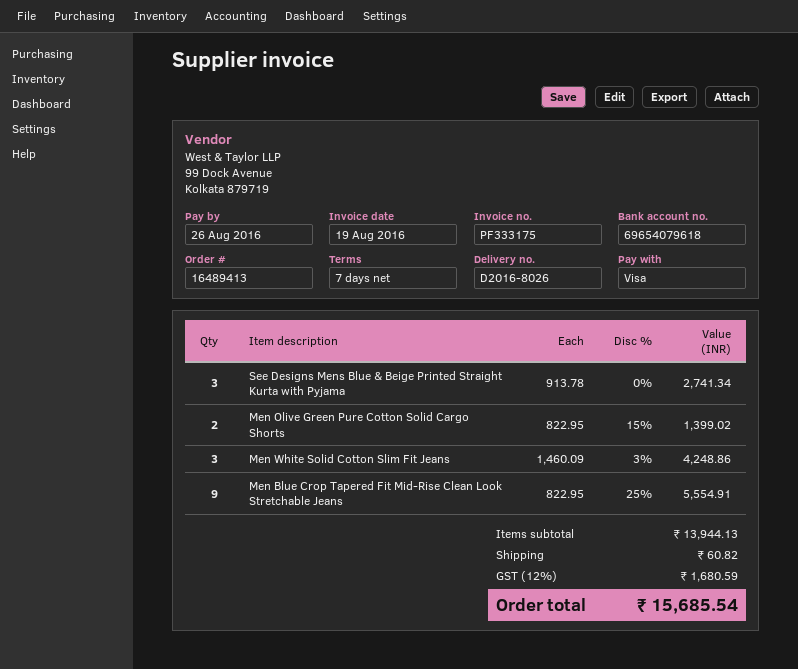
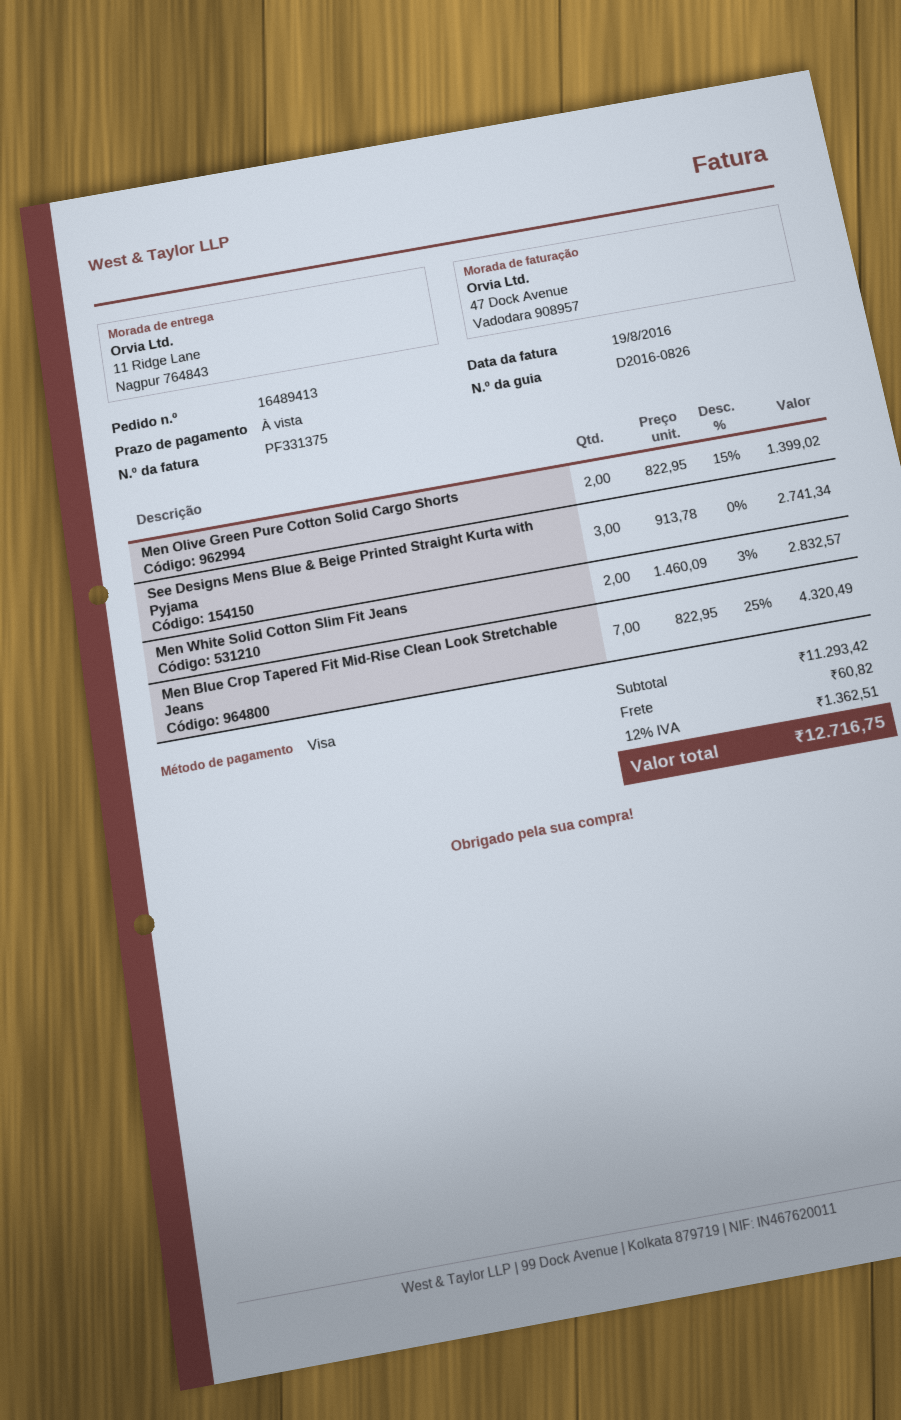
delivery note number: D2016-8026 -> D2016-0826
invoice number: PF333175 -> PF331375
payment terms: 7 days -> on receipt
Men White Solid Cotton Slim Fit Jeans: 3 x 1460.09 - 3% = 4248.86 -> 2 x 1460.09 - 3% = 2832.57
Men Blue Crop Tapered Fit Mid-Rise Clean Look Stretchable Jeans: 9 x 822.95 - 25% = 5554.91 -> 7 x 822.95 - 25% = 4320.49
subtotal: 13944.13 -> 11293.42
tax: 12% = 1680.59 -> 12% = 1362.51
total: 15685.54 -> 12716.75

